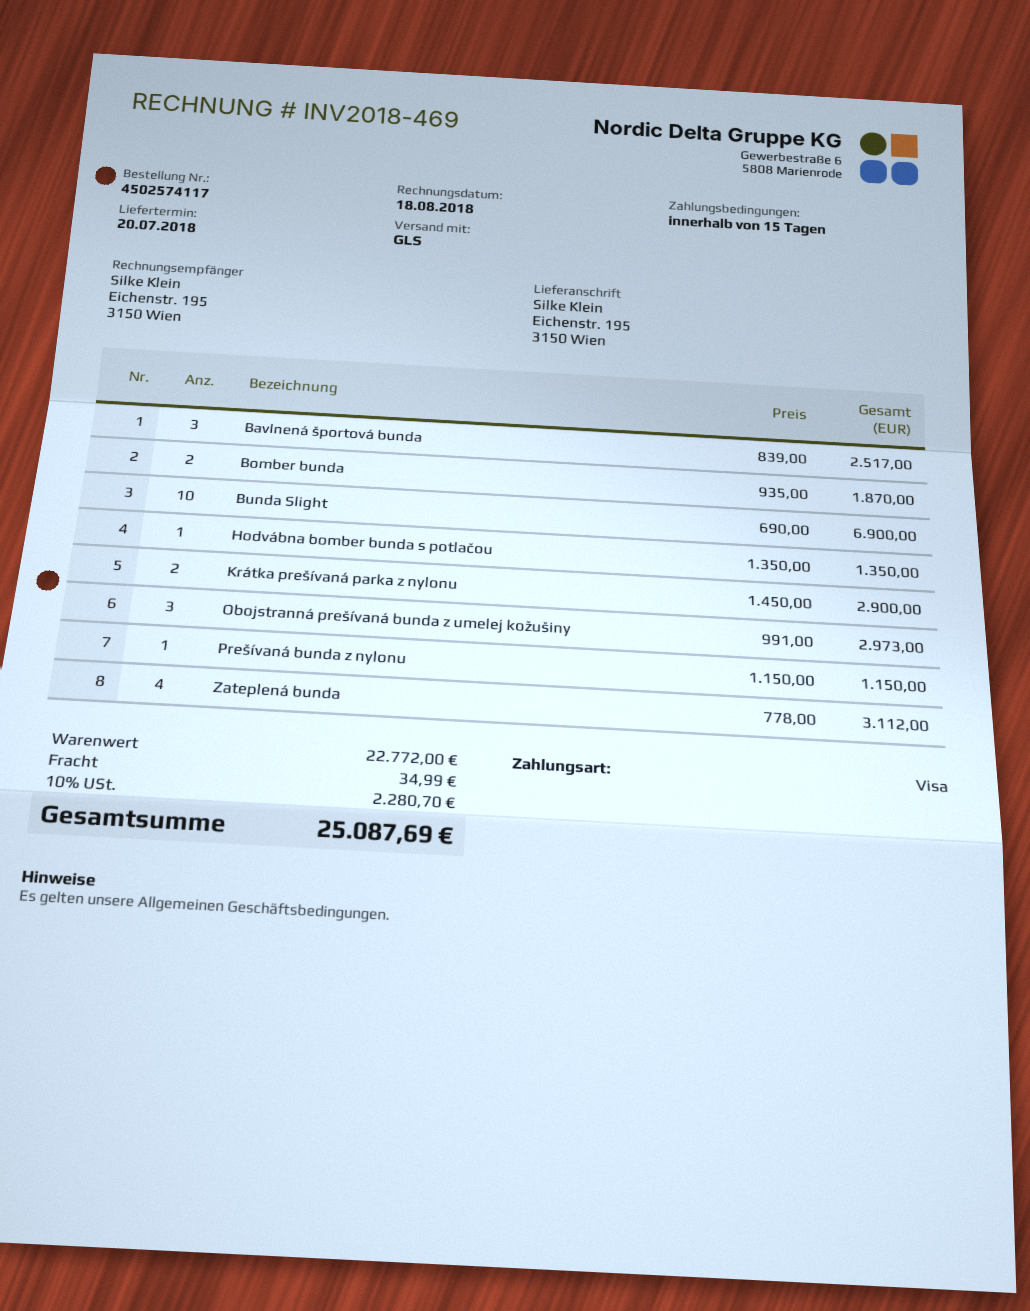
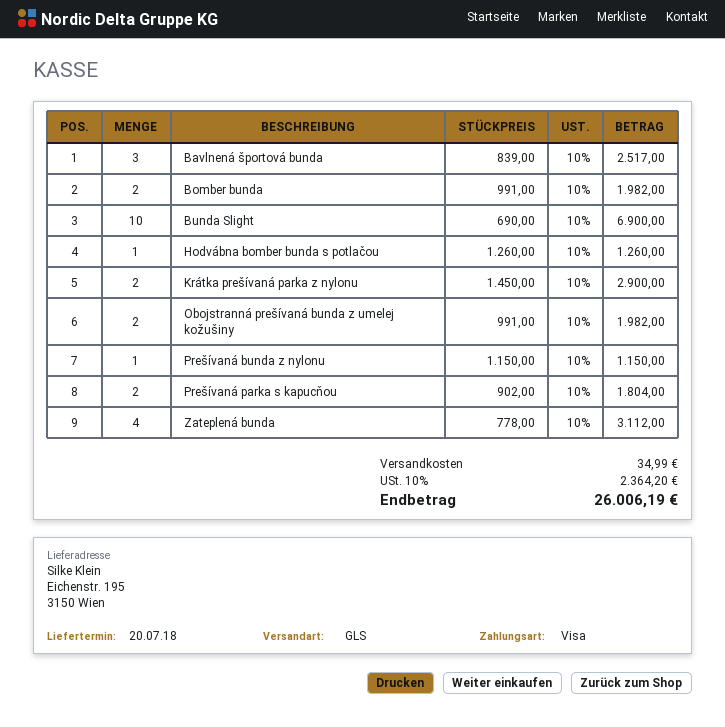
Bomber bunda: 2 x 935.00 = 1870.00 -> 2 x 991.00 = 1982.00
Hodvábna bomber bunda s potlačou: 1 x 1350.00 = 1350.00 -> 1 x 1260.00 = 1260.00
Obojstranná prešívaná bunda z umelej kožušiny: 3 x 991.00 = 2973.00 -> 2 x 991.00 = 1982.00
Prešívaná parka s kapucňou: none -> 2 x 902.00 = 1804.00
tax: 10% = 2280.70 -> 10% = 2364.20
total: 25087.69 -> 26006.19

